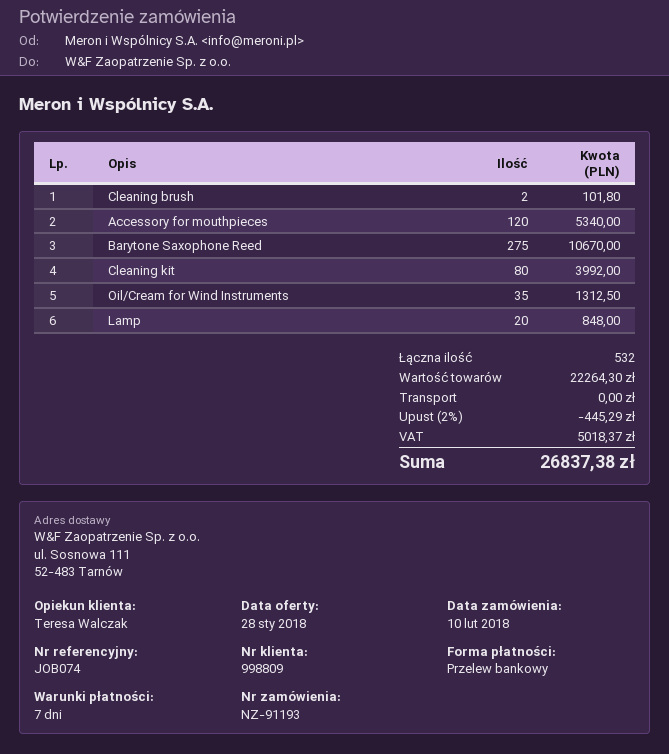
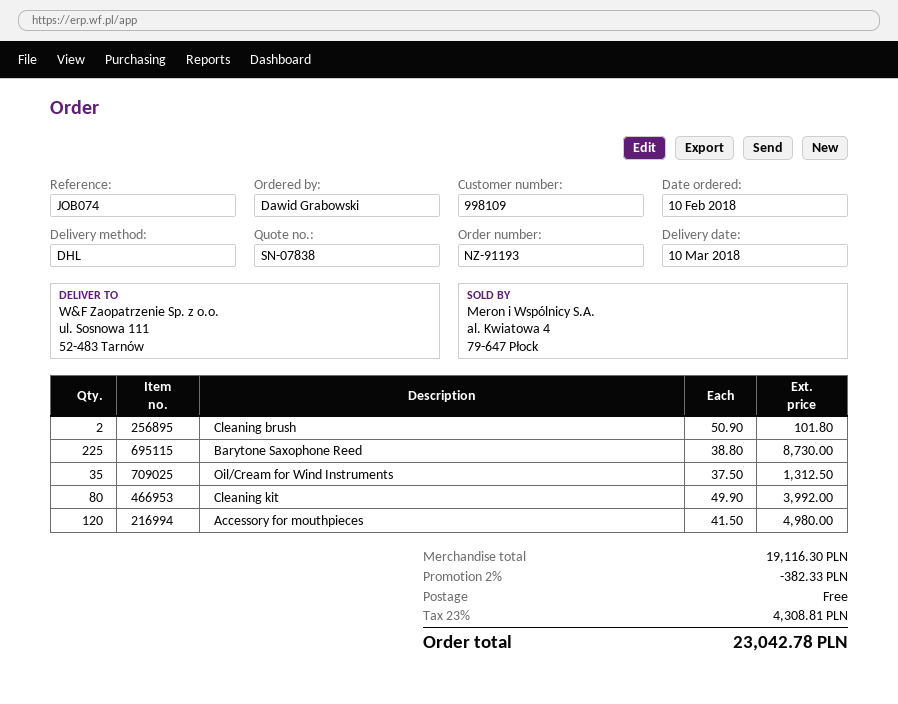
customer number: 998809 -> 998109
Accessory for mouthpieces: 120 for 5340.00 -> 120 for 4980.00
Barytone Saxophone Reed: 275 for 10670.00 -> 225 for 8730.00
Lamp: 20 for 848.00 -> none
subtotal: 22264.30 -> 19116.30
discount: 2% = 445.29 -> 2% = 382.33
tax: 5018.37 -> 4308.81
total: 26837.38 -> 23042.78

